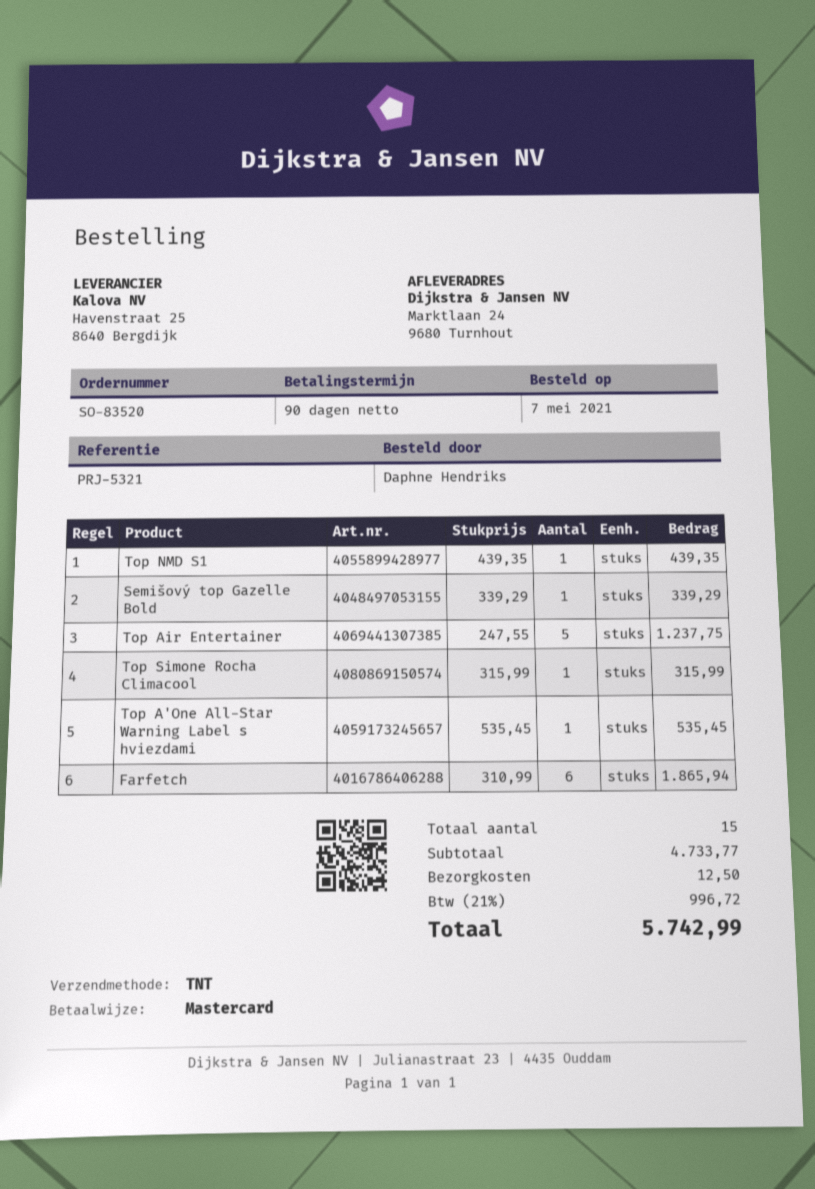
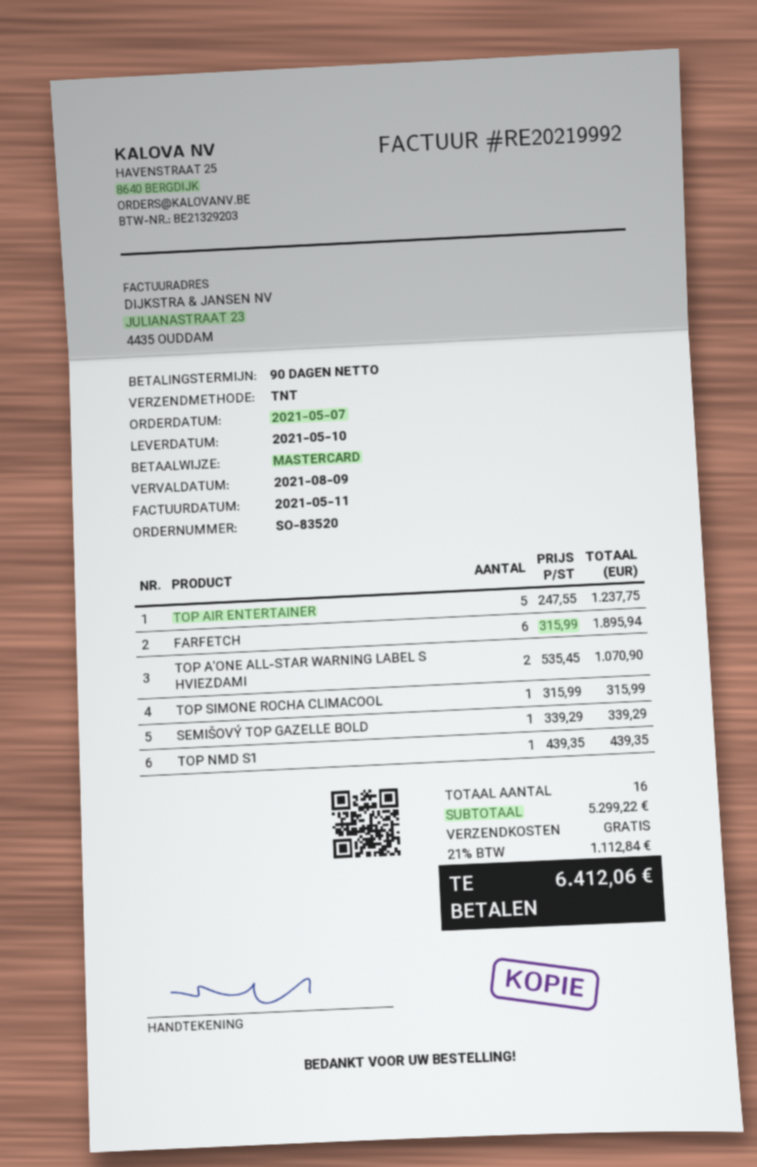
Top A'One All-Star Warning Label s hviezdami: 1 x 535.45 = 535.45 -> 2 x 535.45 = 1070.90
Farfetch: 6 x 310.99 = 1865.94 -> 6 x 315.99 = 1895.94
total quantity: 15 -> 16
subtotal: 4733.77 -> 5299.22
shipping: 12.50 -> 0.00
tax: 21% = 996.72 -> 21% = 1112.84
total: 5742.99 -> 6412.06

